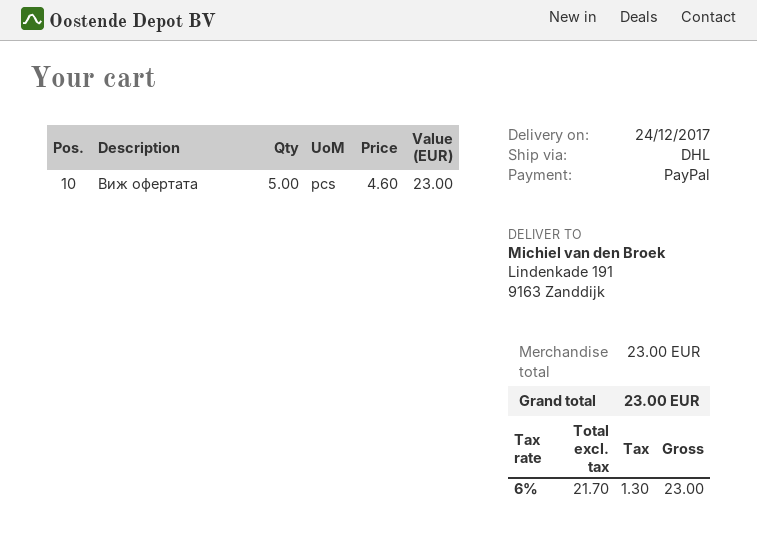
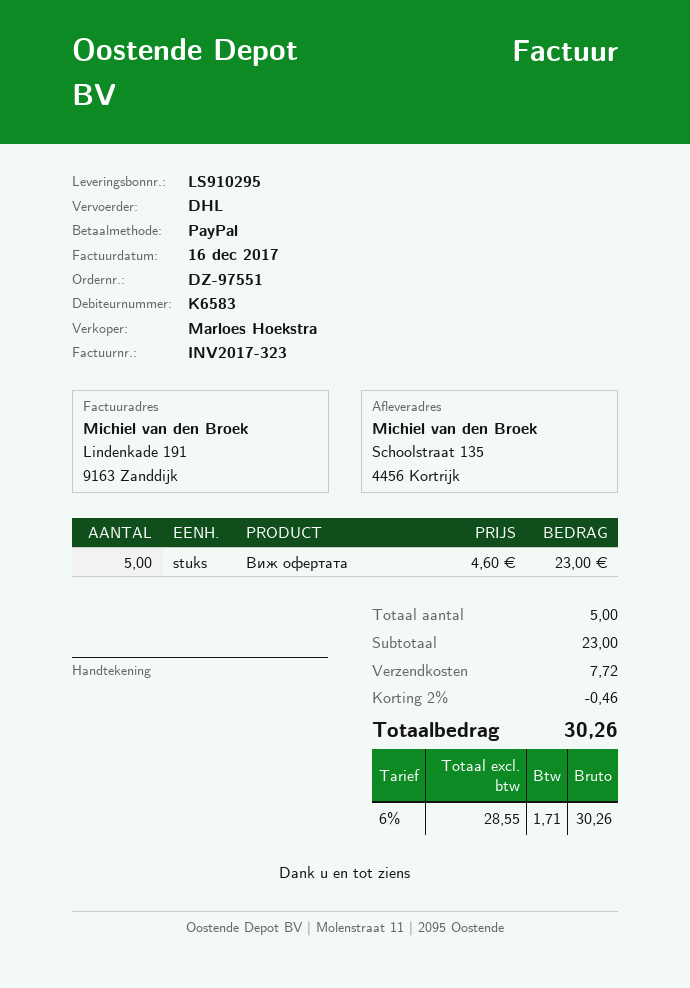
ship to: Lindenkade 191, 9163 Zanddijk -> Schoolstraat 135, 4456 Kortrijk
discount: none -> 2% = 0.46
shipping: none -> 7.72
net: 21.70 -> 28.55
tax: 6% = 1.30 -> 6% = 1.71
total: 23.00 -> 30.26

